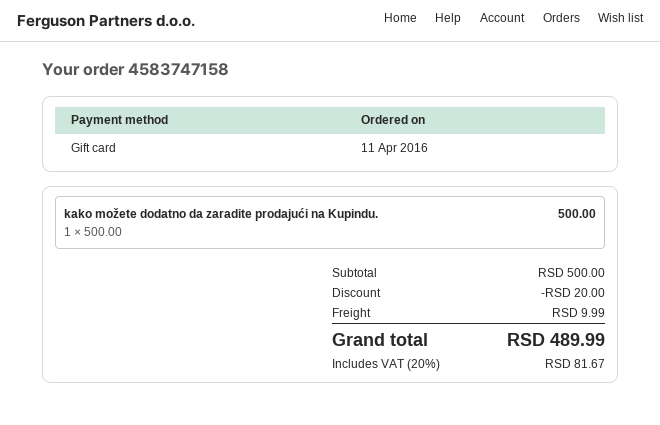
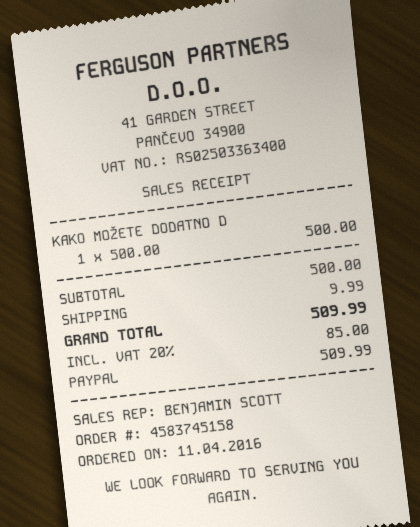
order number: 4583747158 -> 4583745158
payment method: gift card -> PayPal
discount: 20.00 -> none
tax: 20% = 81.67 -> 20% = 85.00
total: 489.99 -> 509.99

